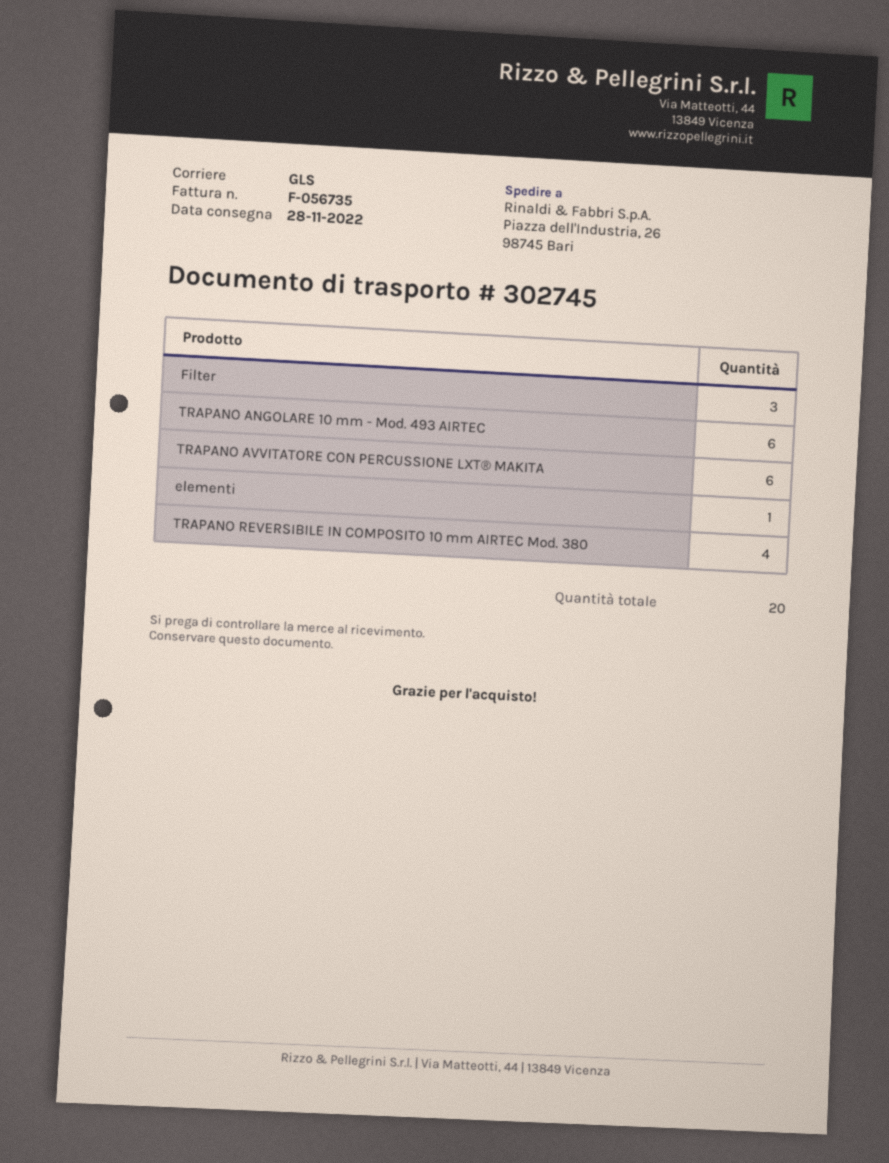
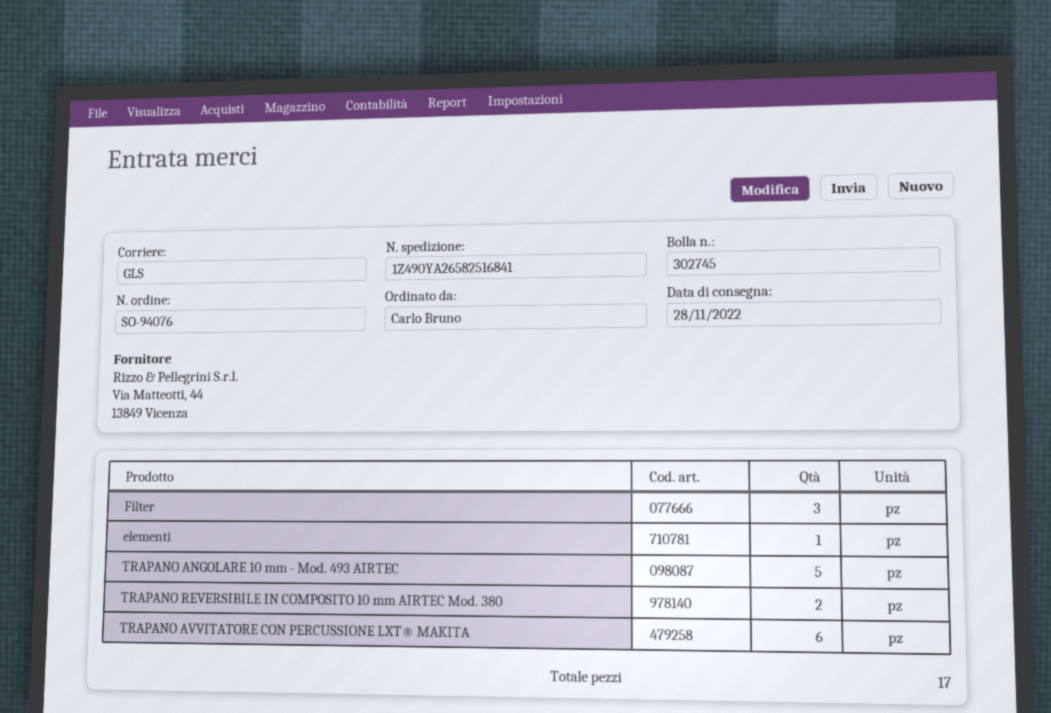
TRAPANO ANGOLARE 10 mm - Mod. 493 AIRTEC: 6 -> 5
TRAPANO REVERSIBILE IN COMPOSITO 10 mm AIRTEC Mod. 380: 4 -> 2
total quantity: 20 -> 17

